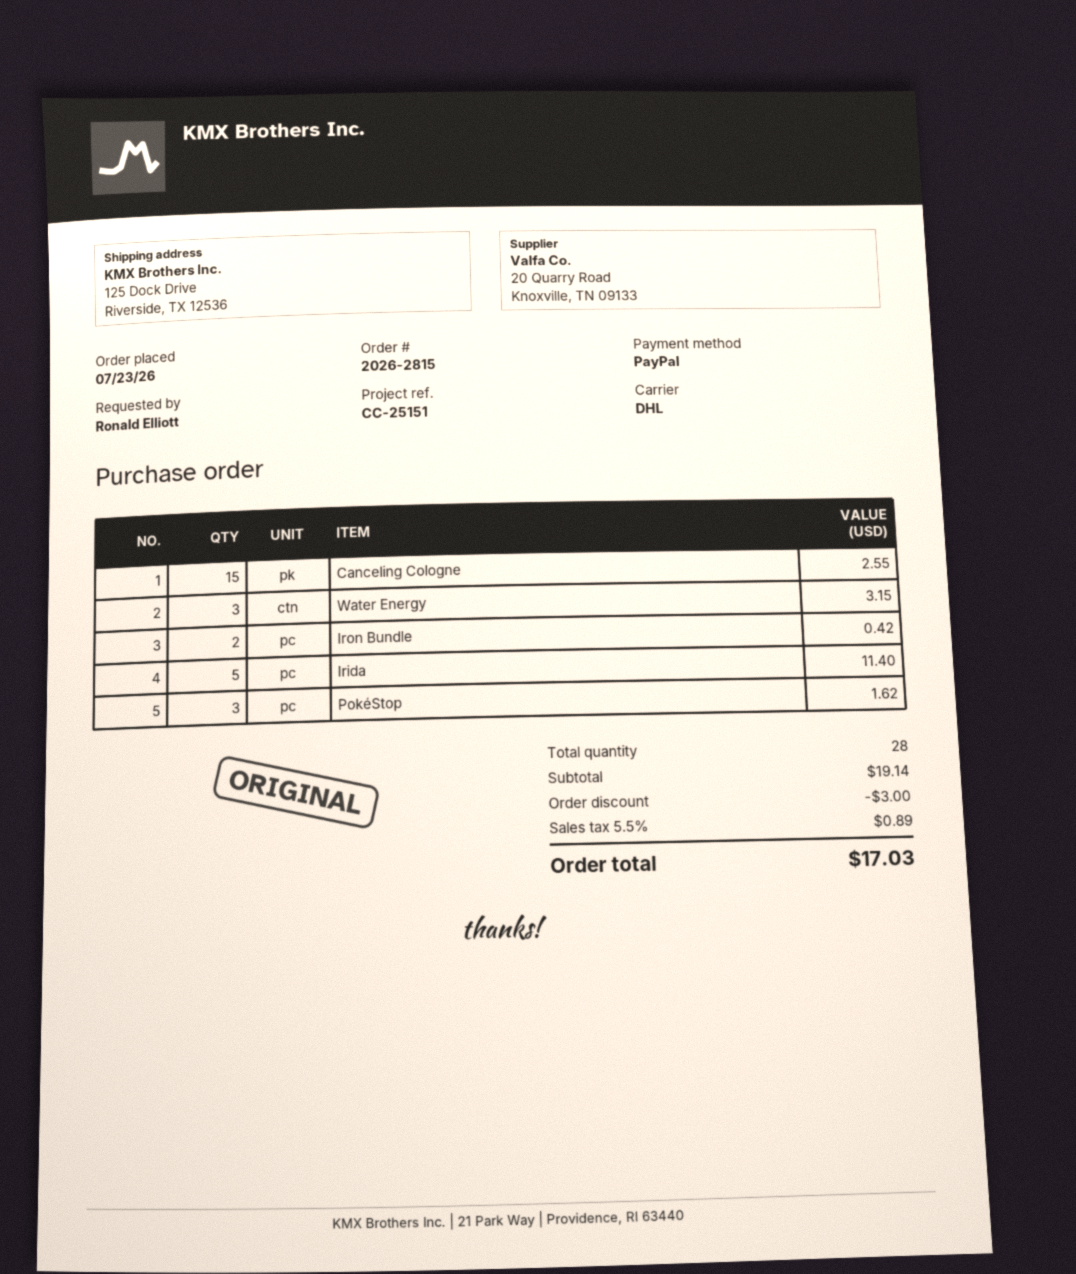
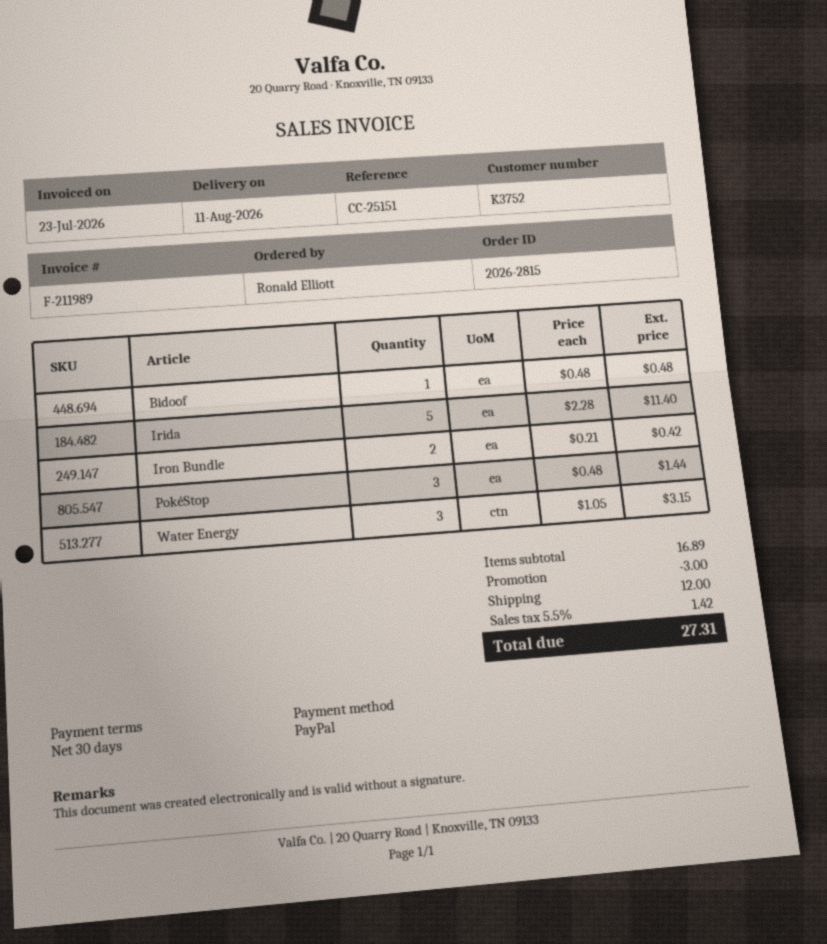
Canceling Cologne: 15 for 2.55 -> none
PokéStop: 3 for 1.62 -> 3 for 1.44
Bidoof: none -> 1 for 0.48
subtotal: 19.14 -> 16.89
shipping: none -> 12.00
tax: 5.5% = 0.89 -> 5.5% = 1.42
total: 17.03 -> 27.31

